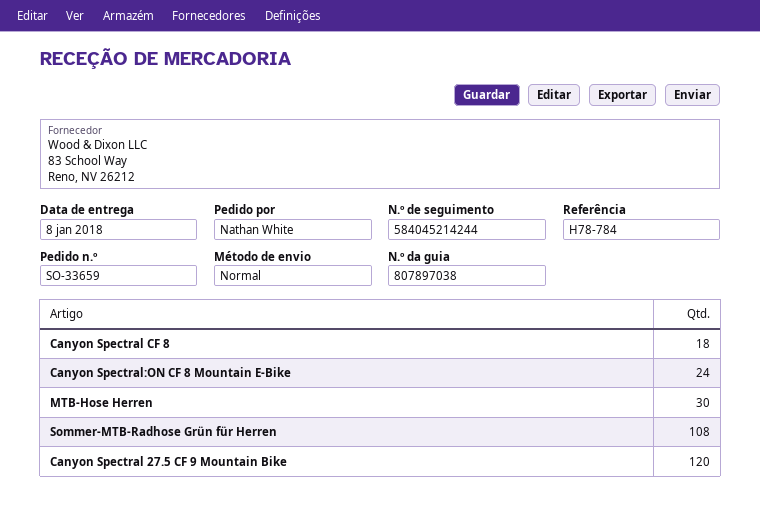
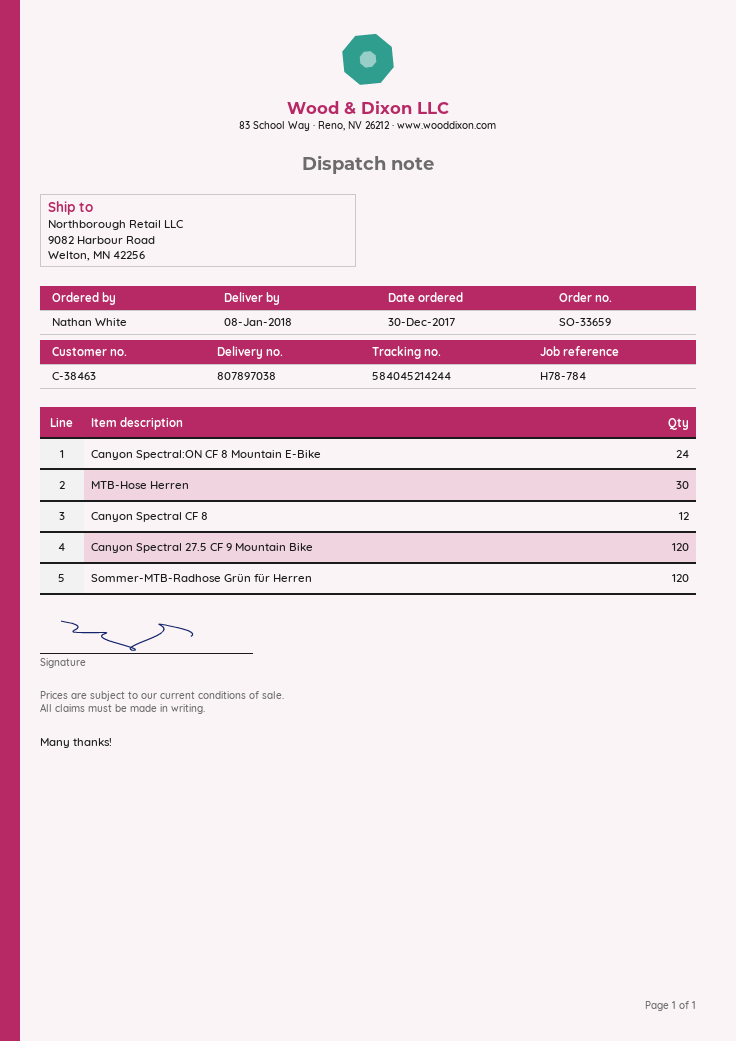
Canyon Spectral CF 8: 18 -> 12
Sommer-MTB-Radhose Grün für Herren: 108 -> 120

